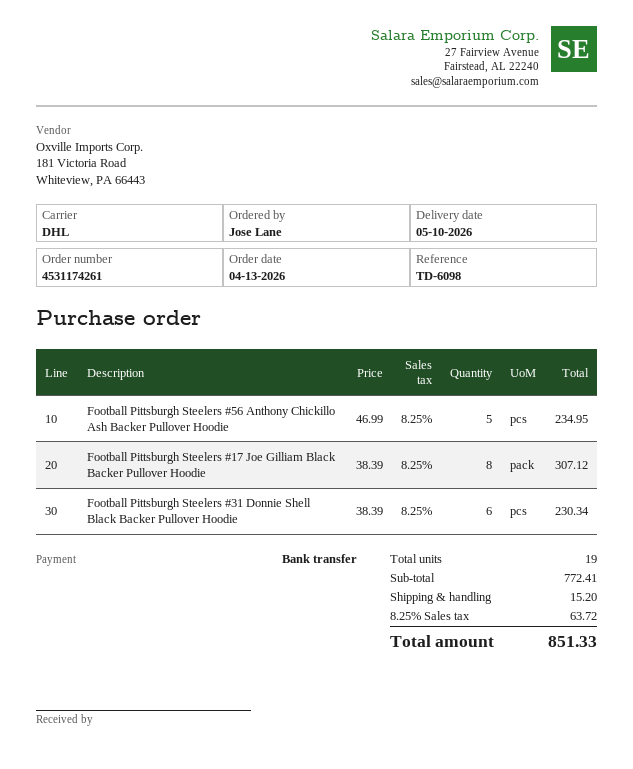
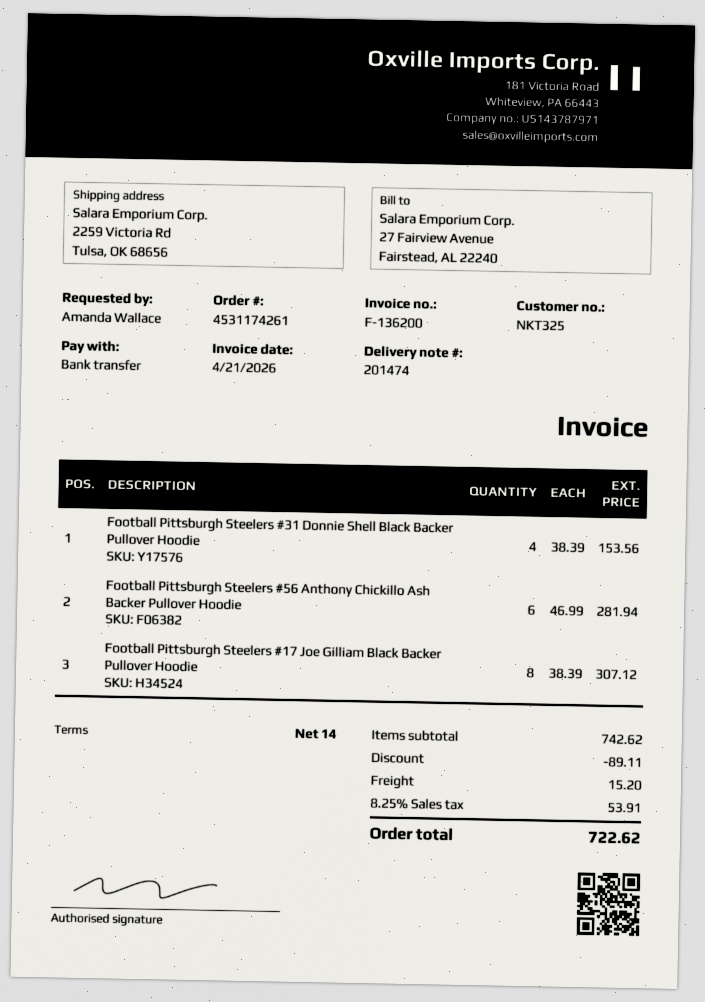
ordered by: Jose Lane -> Amanda Wallace
Football Pittsburgh Steelers #56 Anthony Chickillo Ash Backer Pullover Hoodie: 5 x 46.99 = 234.95 -> 6 x 46.99 = 281.94
Football Pittsburgh Steelers #31 Donnie Shell Black Backer Pullover Hoodie: 6 x 38.39 = 230.34 -> 4 x 38.39 = 153.56
subtotal: 772.41 -> 742.62
discount: none -> 89.11
tax: 8.25% = 63.72 -> 8.25% = 53.91
total: 851.33 -> 722.62

